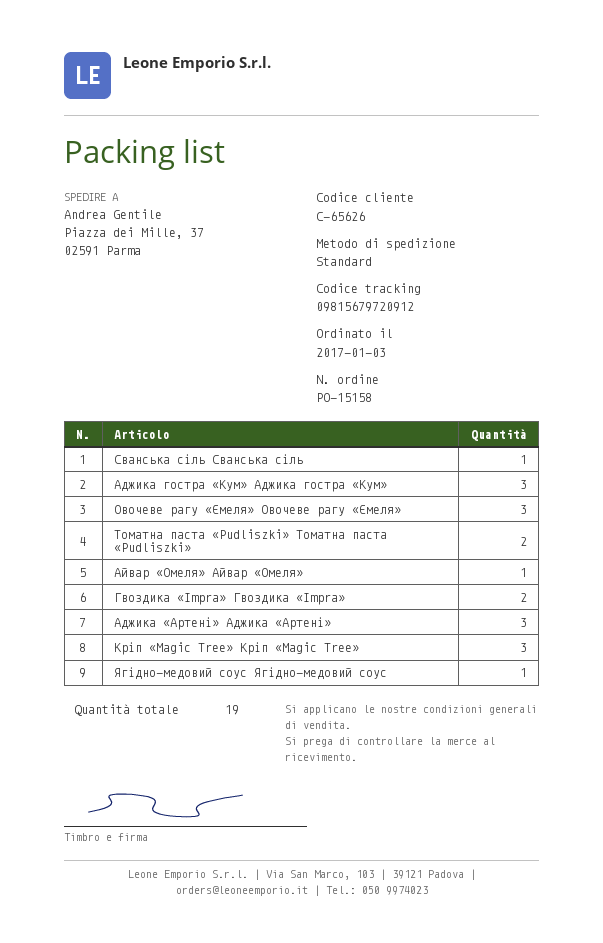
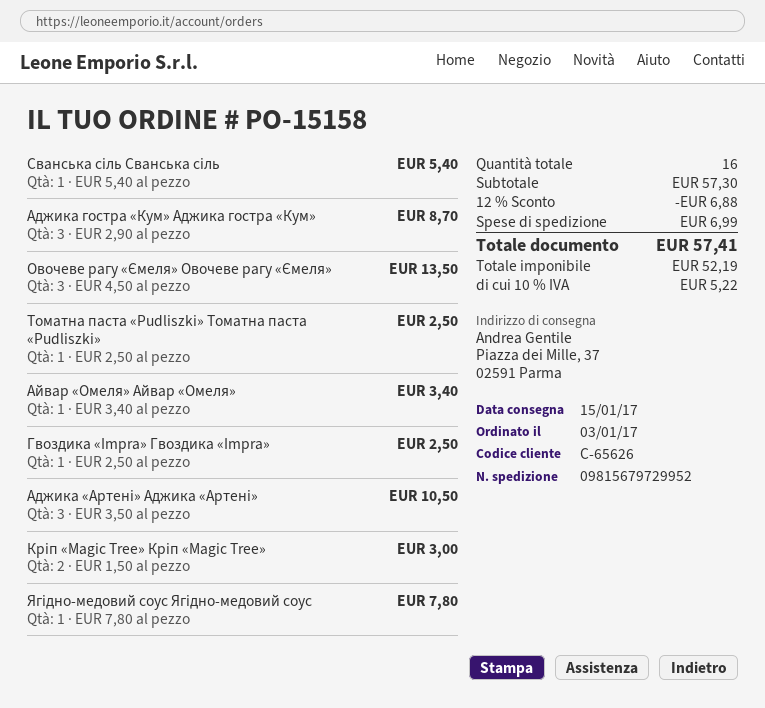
tracking number: 09815679720912 -> 09815679729952
Томатна паста «Pudliszki» Томатна паста «Pudliszki»: 2 -> 1
Гвоздика «Impra» Гвоздика «Impra»: 2 -> 1
Кріп «Magic Tree» Кріп «Magic Tree»: 3 -> 2
total quantity: 19 -> 16

